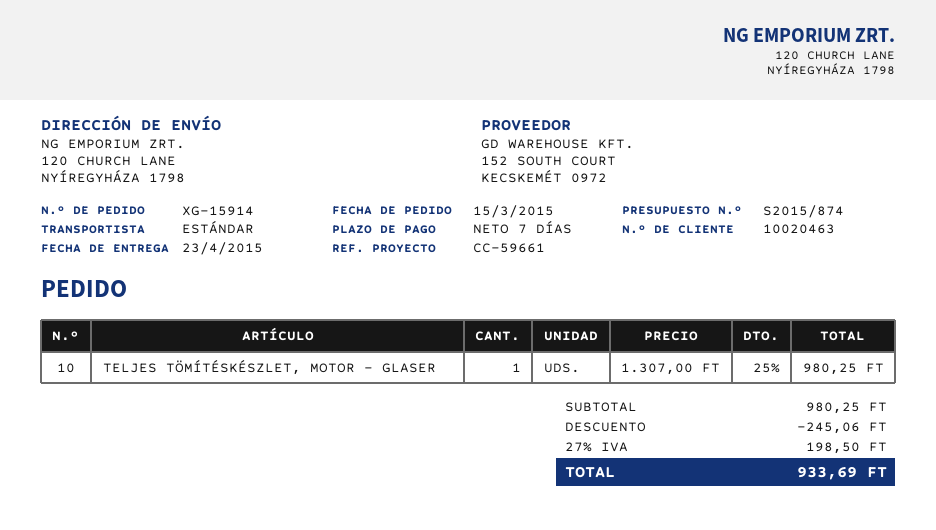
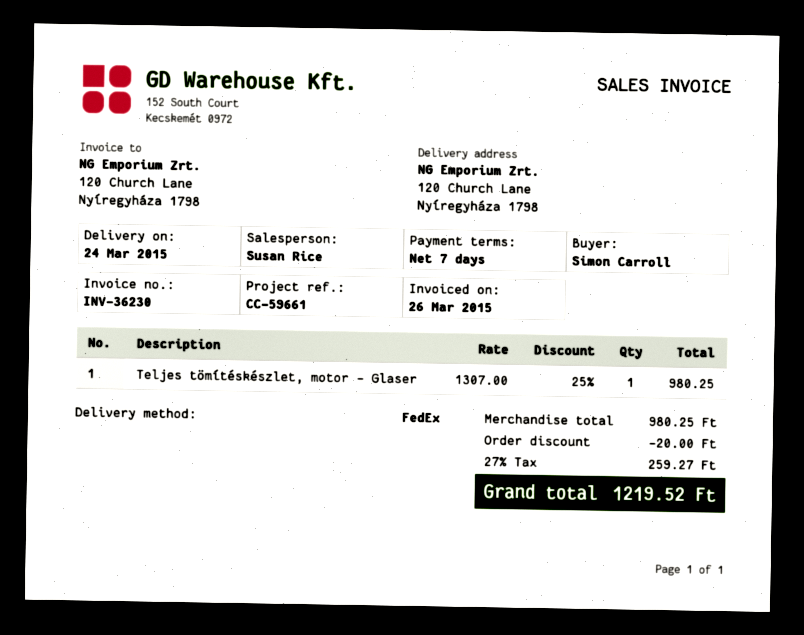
delivery date: 2015-04-23 -> 2015-03-24
shipping method: standard -> FedEx
discount: 245.06 -> 20.00
tax: 27% = 198.50 -> 27% = 259.27
total: 933.69 -> 1219.52

